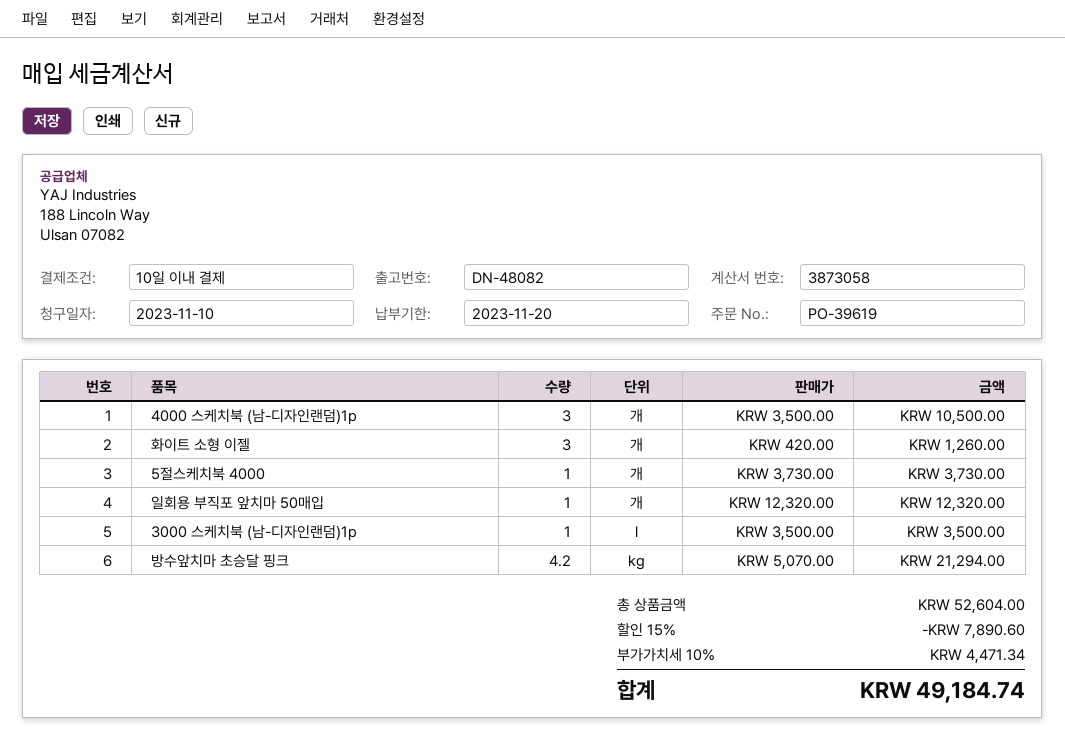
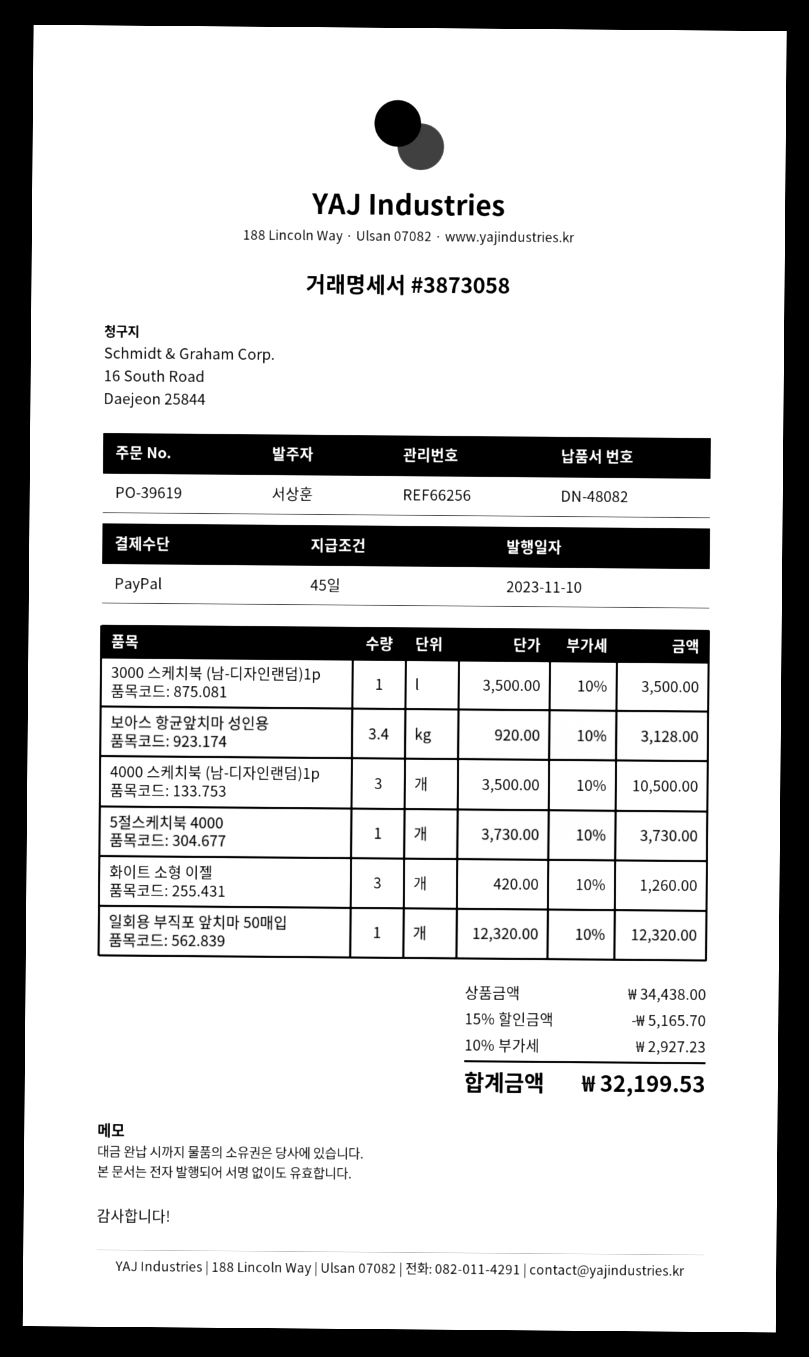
payment terms: 10 days -> 45 days
방수앞치마 초승달 핑크: 4.2 x 5070.00 = 21294.00 -> none
보아스 항균앞치마 성인용: none -> 3.4 x 920.00 = 3128.00
subtotal: 52604.00 -> 34438.00
discount: 15% = 7890.60 -> 15% = 5165.70
tax: 10% = 4471.34 -> 10% = 2927.23
total: 49184.74 -> 32199.53

